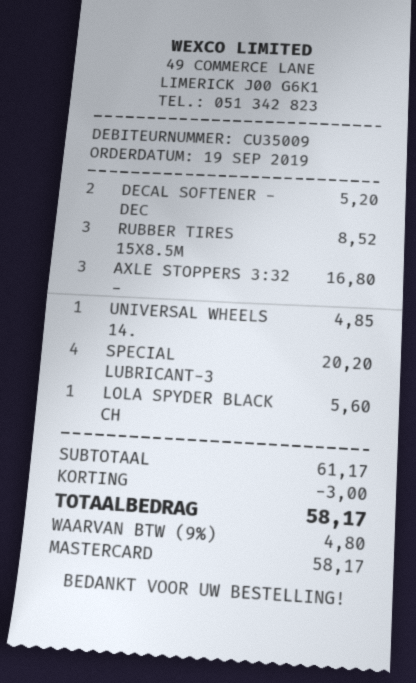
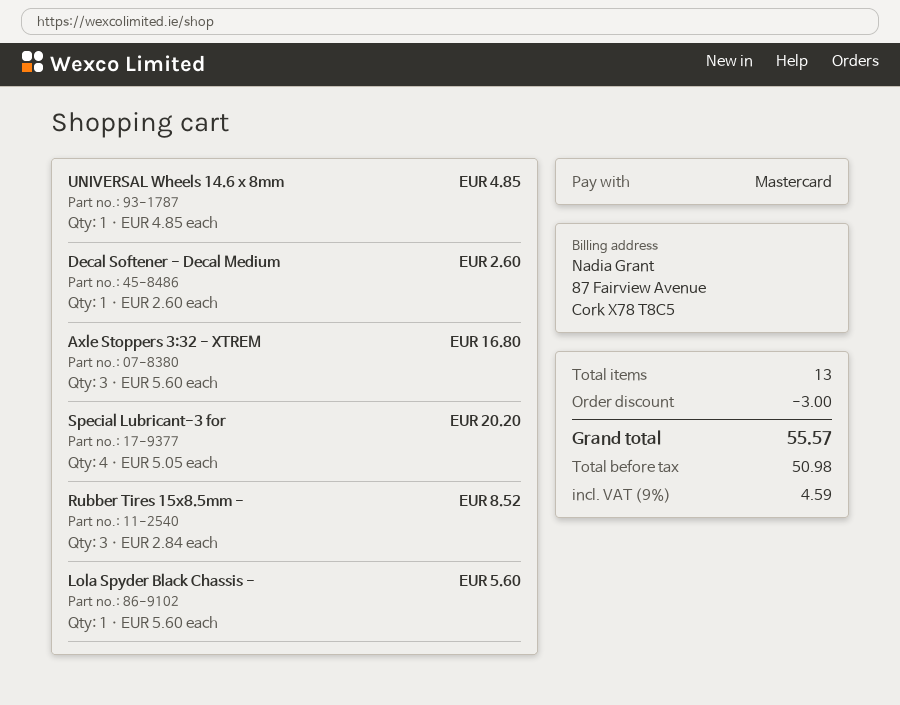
DECAL SOFTENER - DEC: 2 for 5.20 -> 1 for 2.60
tax: 9% = 4.80 -> 9% = 4.59
total: 58.17 -> 55.57

